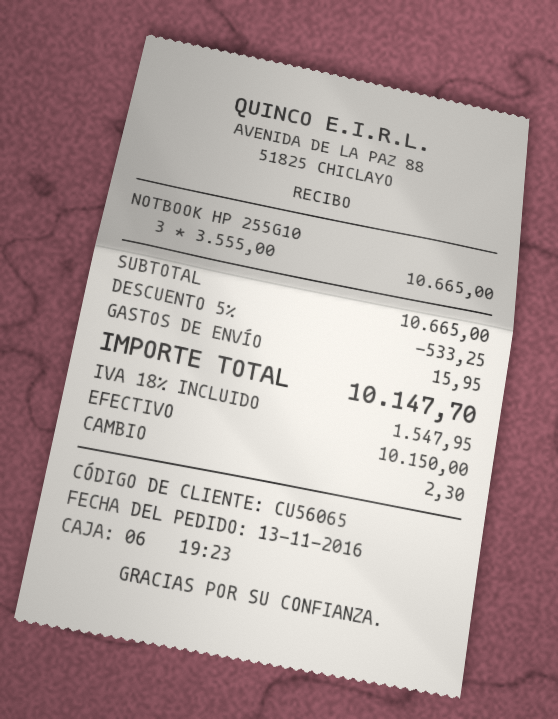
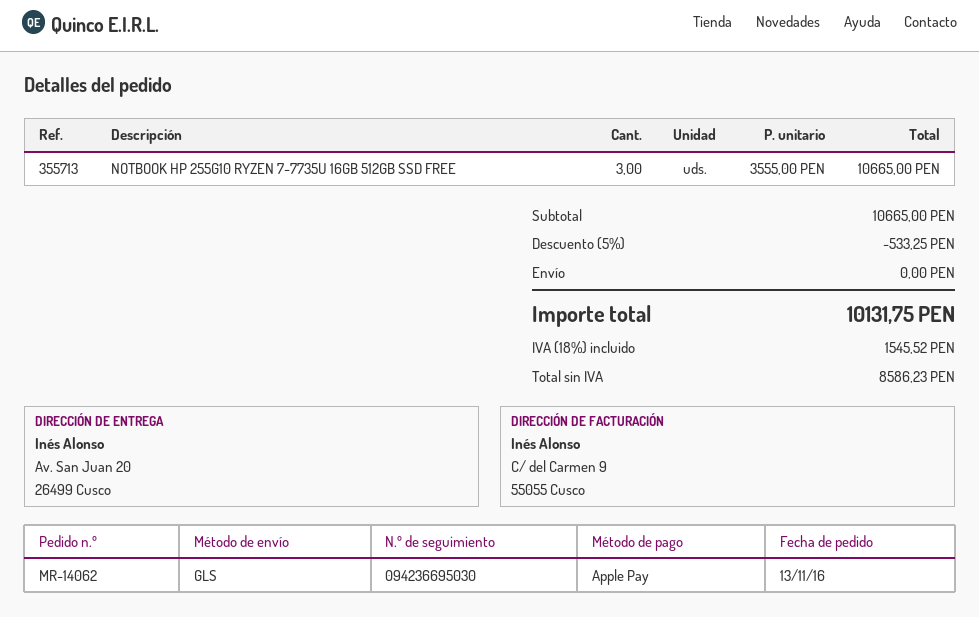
payment method: cash -> Apple Pay
shipping: 15.95 -> 0.00
tax: 18% = 1547.95 -> 18% = 1545.52
total: 10147.70 -> 10131.75

